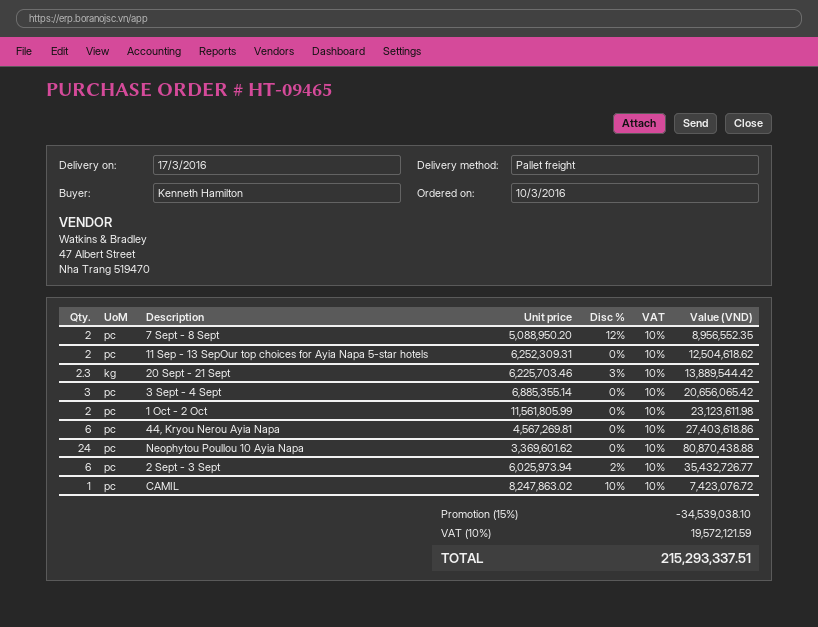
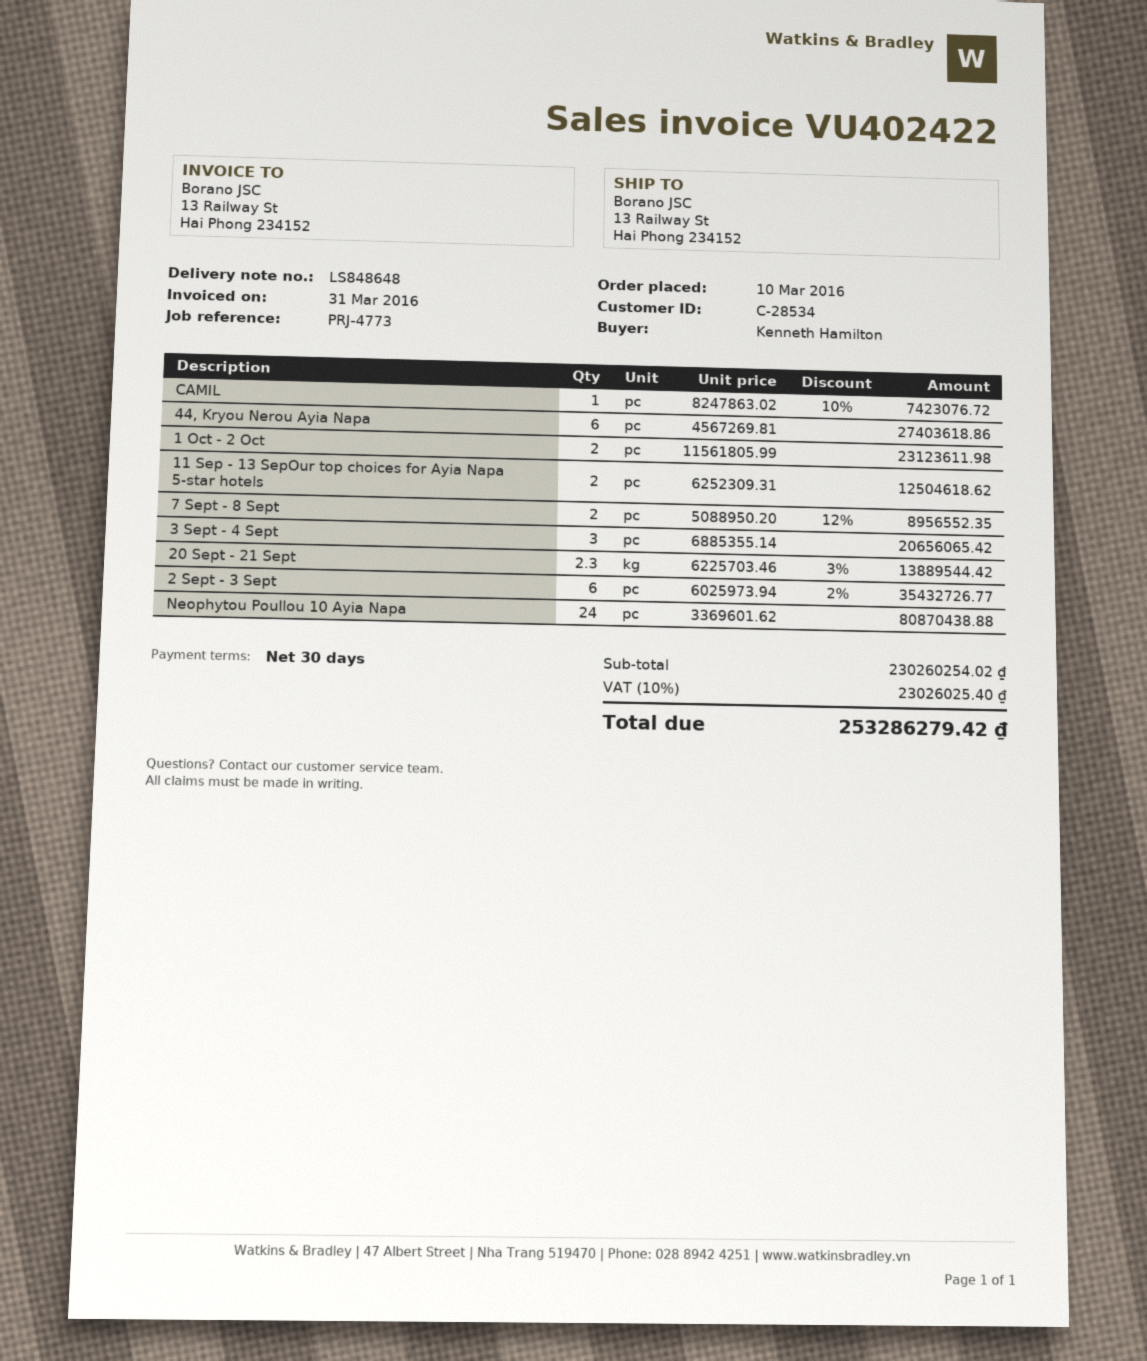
discount: 15% = 34539038.10 -> none
tax: 10% = 19572121.59 -> 10% = 23026025.40
total: 215293337.51 -> 253286279.42

